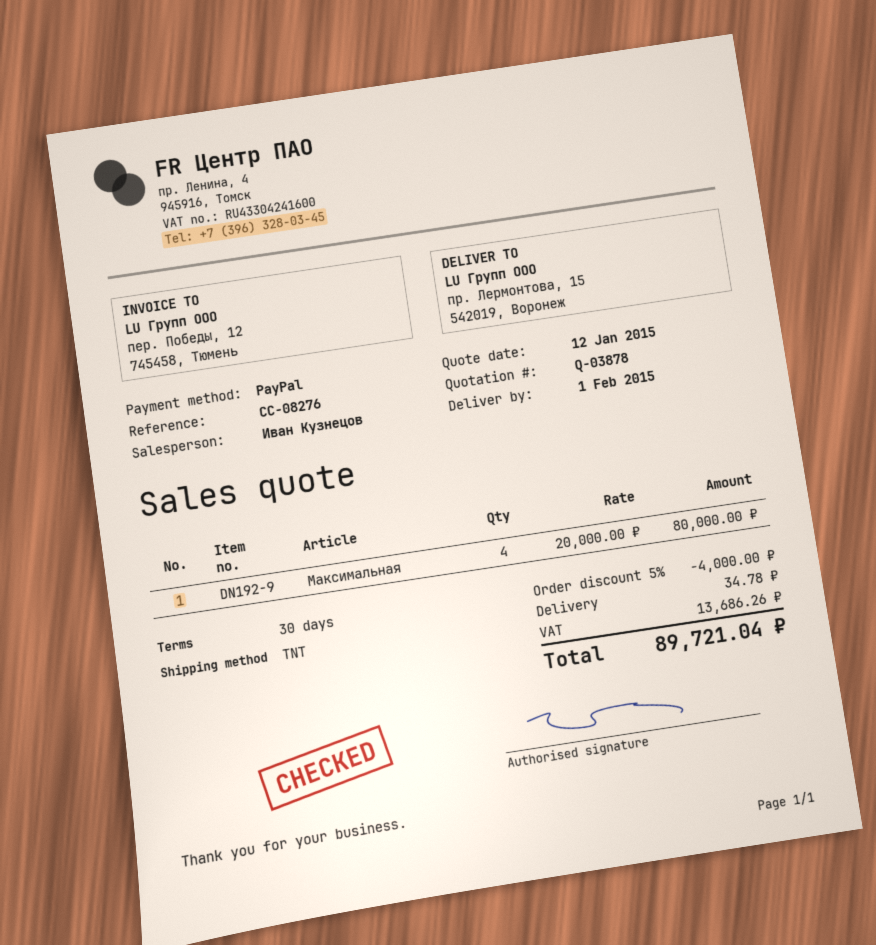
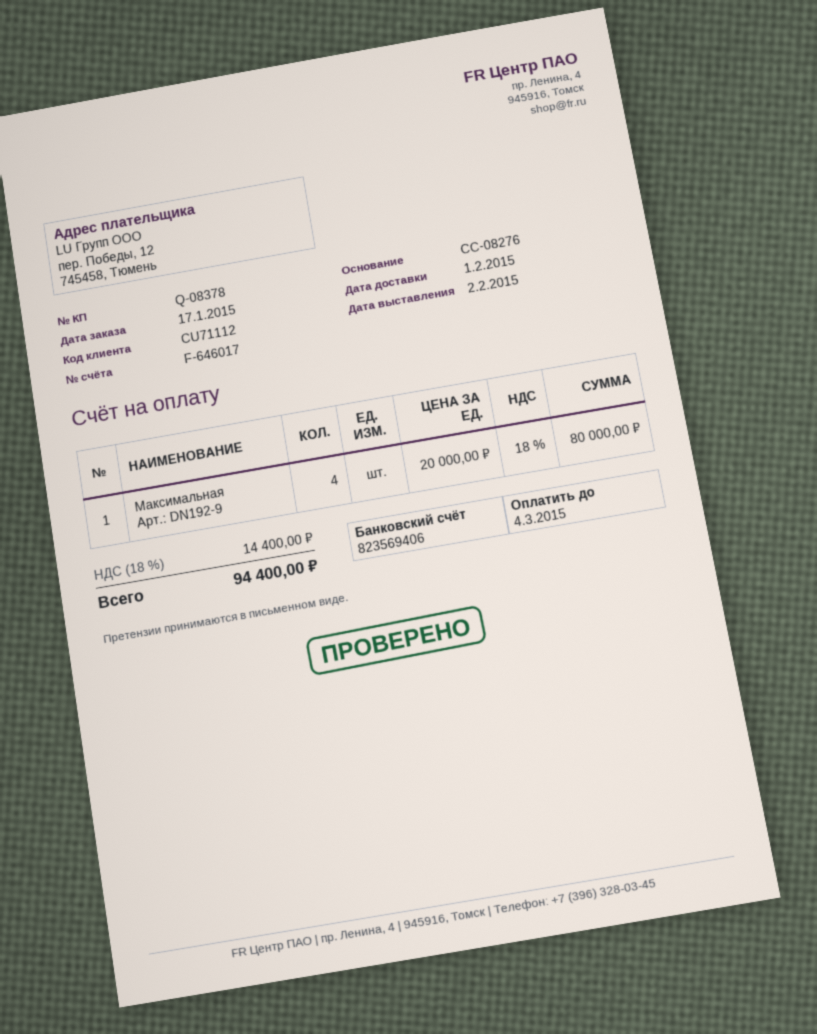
quote number: Q-03878 -> Q-08378
discount: 5% = 4000.00 -> none
shipping: 34.78 -> none
tax: 13686.26 -> 14400.00
total: 89721.04 -> 94400.00

